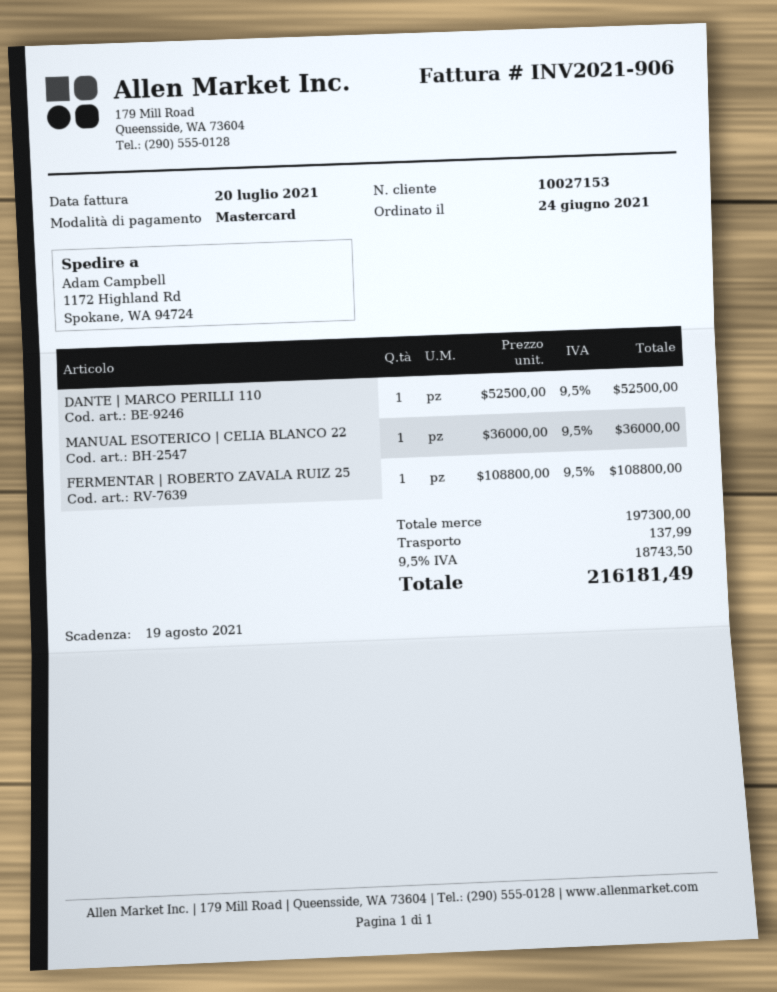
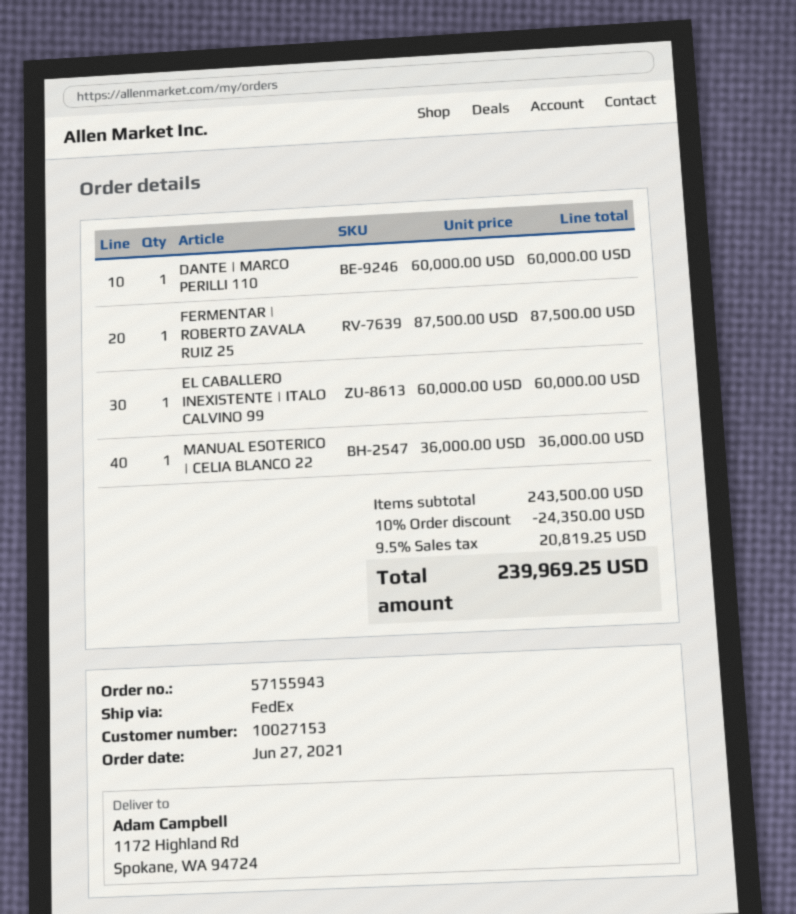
order date: 2021-06-24 -> 2021-06-27
DANTE | MARCO PERILLI 110: 1 x 52500.00 = 52500.00 -> 1 x 60000.00 = 60000.00
FERMENTAR | ROBERTO ZAVALA RUIZ 25: 1 x 108800.00 = 108800.00 -> 1 x 87500.00 = 87500.00
EL CABALLERO INEXISTENTE | ITALO CALVINO 99: none -> 1 x 60000.00 = 60000.00
subtotal: 197300.00 -> 243500.00
discount: none -> 10% = 24350.00
shipping: 137.99 -> none
tax: 9.5% = 18743.50 -> 9.5% = 20819.25
total: 216181.49 -> 239969.25

